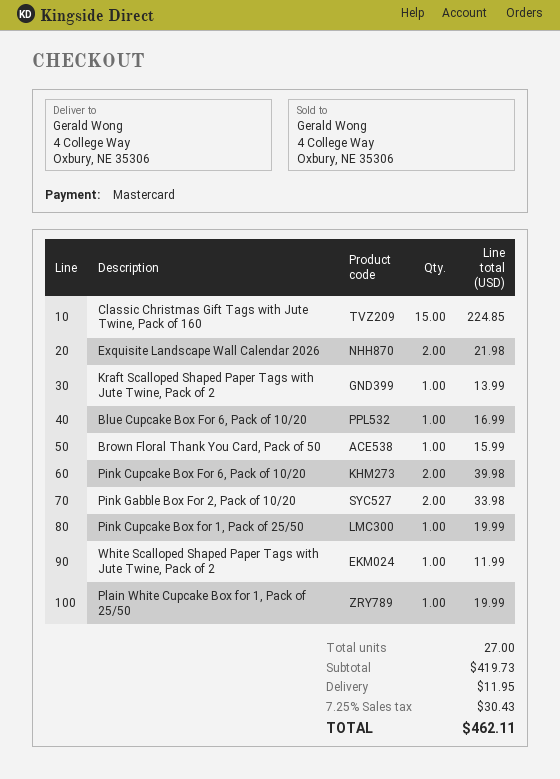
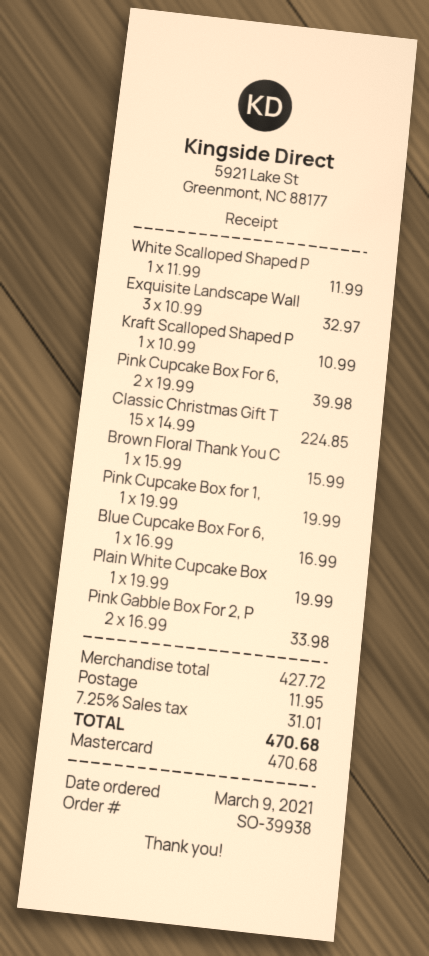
Exquisite Landscape Wall Calendar 2026: 2 for 21.98 -> 3 for 32.97
Kraft Scalloped Shaped Paper Tags with Jute Twine, Pack of 2: 1 for 13.99 -> 1 for 10.99
subtotal: 419.73 -> 427.72
tax: 7.25% = 30.43 -> 7.25% = 31.01
total: 462.11 -> 470.68

